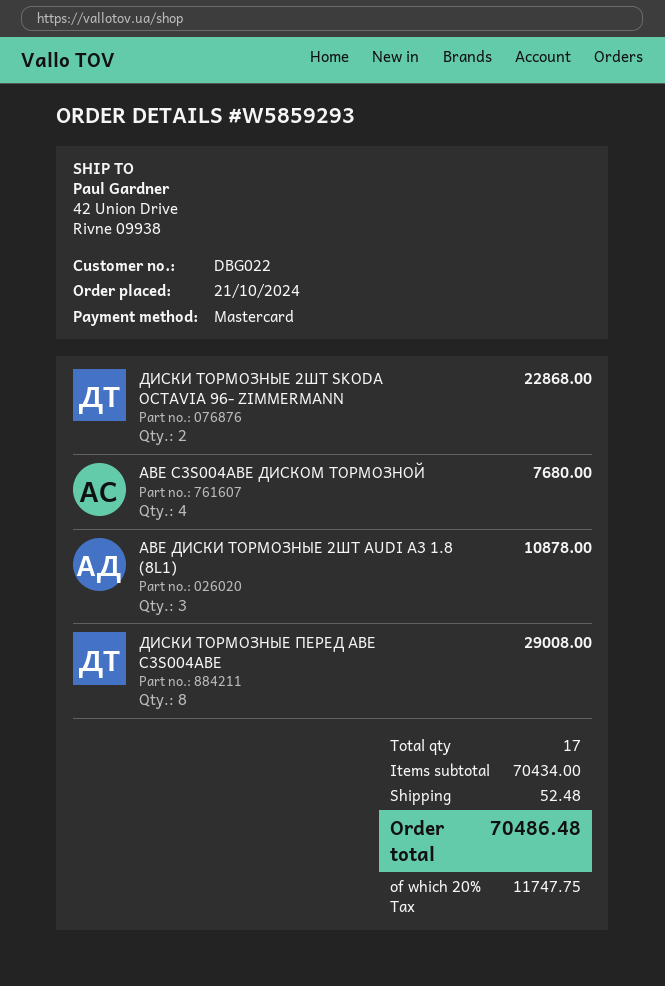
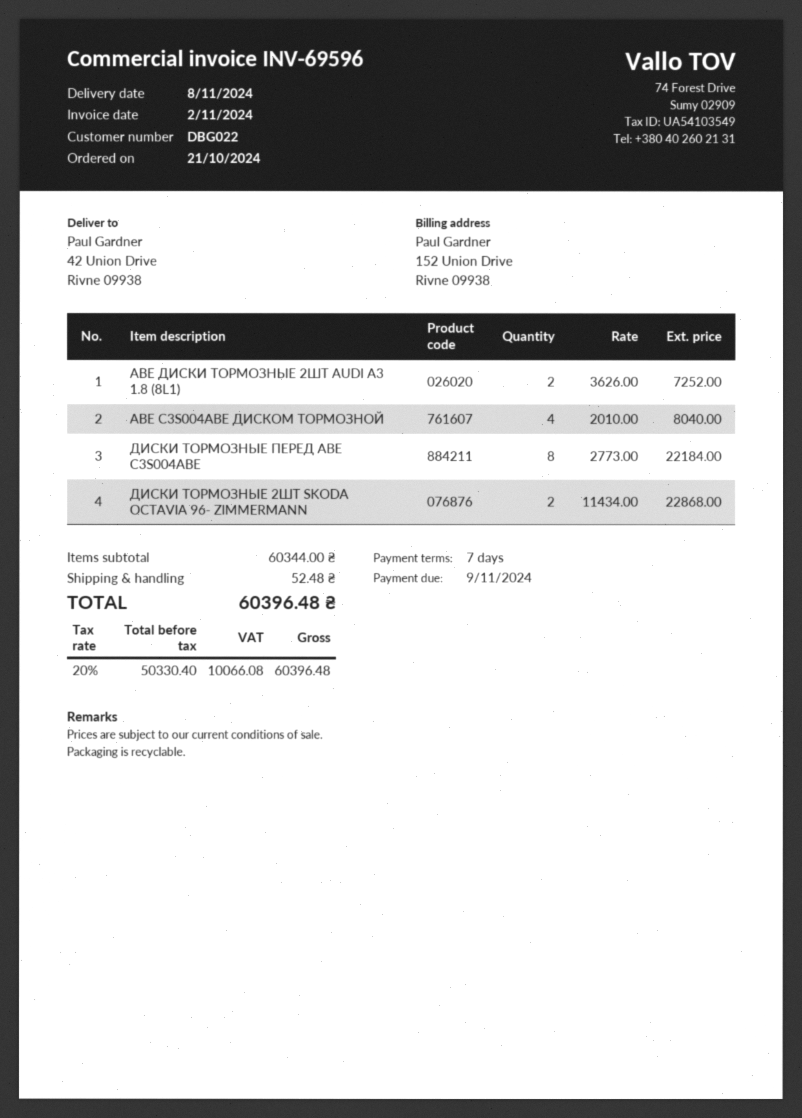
ABE C3S004ABE ДИСКОМ ТОРМОЗНОЙ: 4 for 7680.00 -> 4 for 8040.00
ABE ДИСКИ ТОРМОЗНЫЕ 2ШТ AUDI A3 1.8 (8L1): 3 for 10878.00 -> 2 for 7252.00
ДИСКИ ТОРМОЗНЫЕ ПЕРЕД ABE C3S004ABE: 8 for 29008.00 -> 8 for 22184.00
subtotal: 70434.00 -> 60344.00
tax: 20% = 11747.75 -> 20% = 10066.08
total: 70486.48 -> 60396.48

